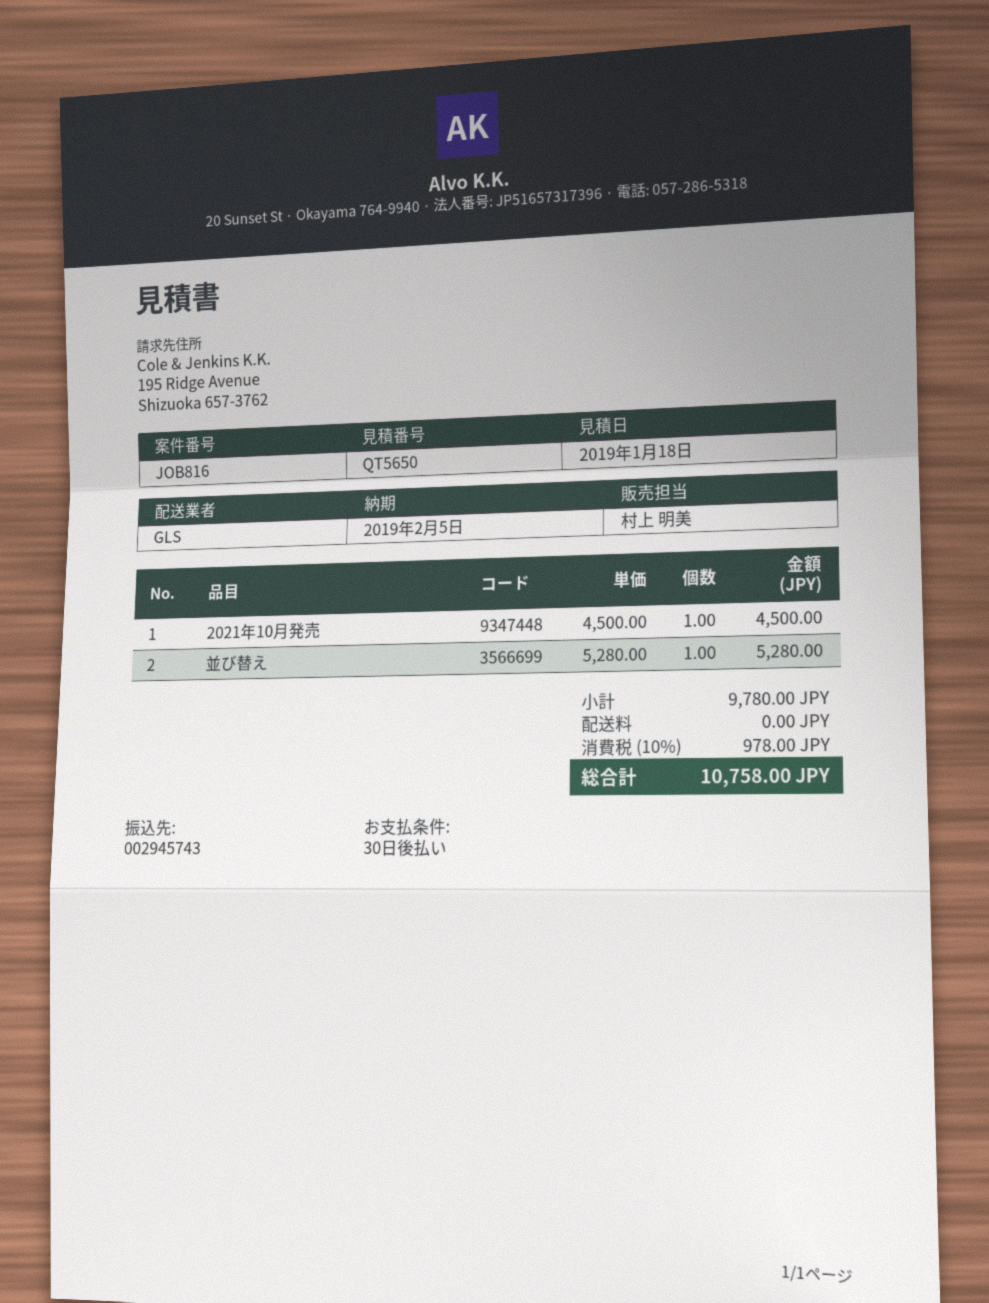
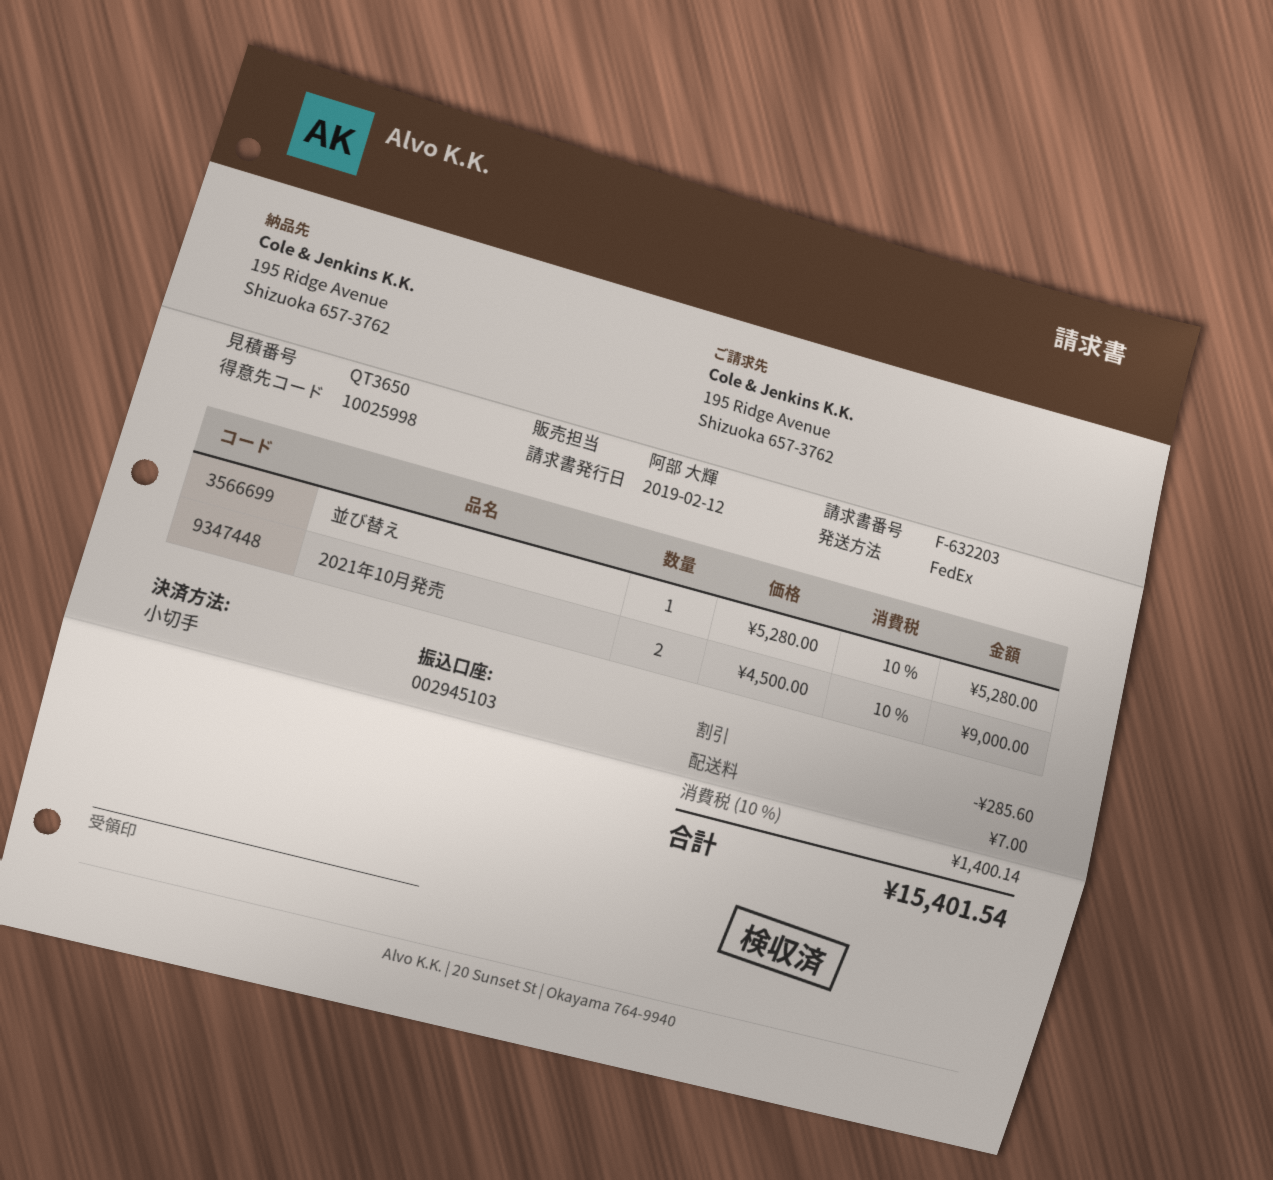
quote number: QT5650 -> QT3650
sales rep: 村上 明美 -> 阿部 大輝
bank account: 002945743 -> 002945103
shipping method: GLS -> FedEx
2021年10月発売: 1 x 4500.00 = 4500.00 -> 2 x 4500.00 = 9000.00
discount: none -> 285.60
shipping: 0.00 -> 7.00
tax: 10% = 978.00 -> 10% = 1400.14
total: 10758.00 -> 15401.54

